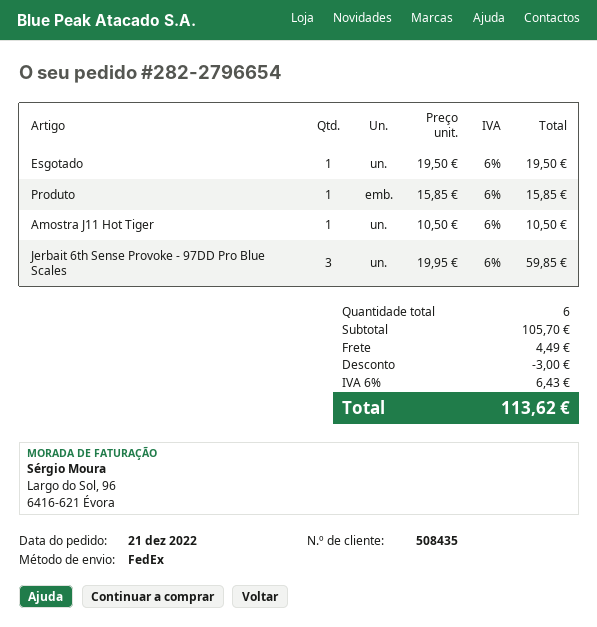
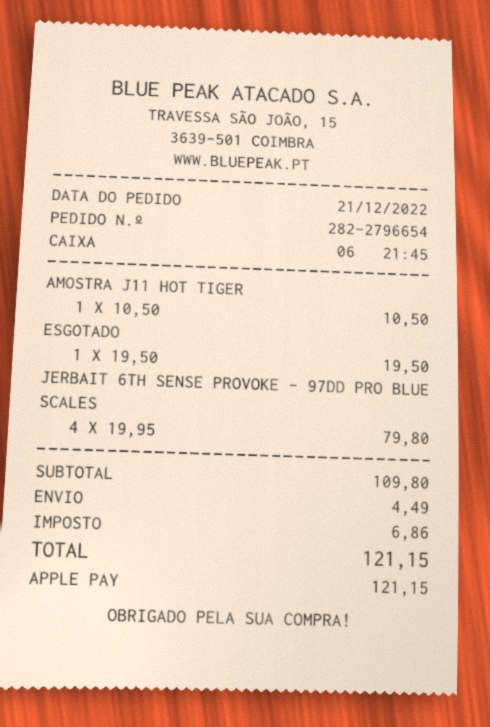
Produto: 1 x 15.85 = 15.85 -> none
Jerbait 6th Sense Provoke - 97DD Pro Blue Scales: 3 x 19.95 = 59.85 -> 4 x 19.95 = 79.80
subtotal: 105.70 -> 109.80
discount: 3.00 -> none
tax: 6.43 -> 6.86
total: 113.62 -> 121.15

